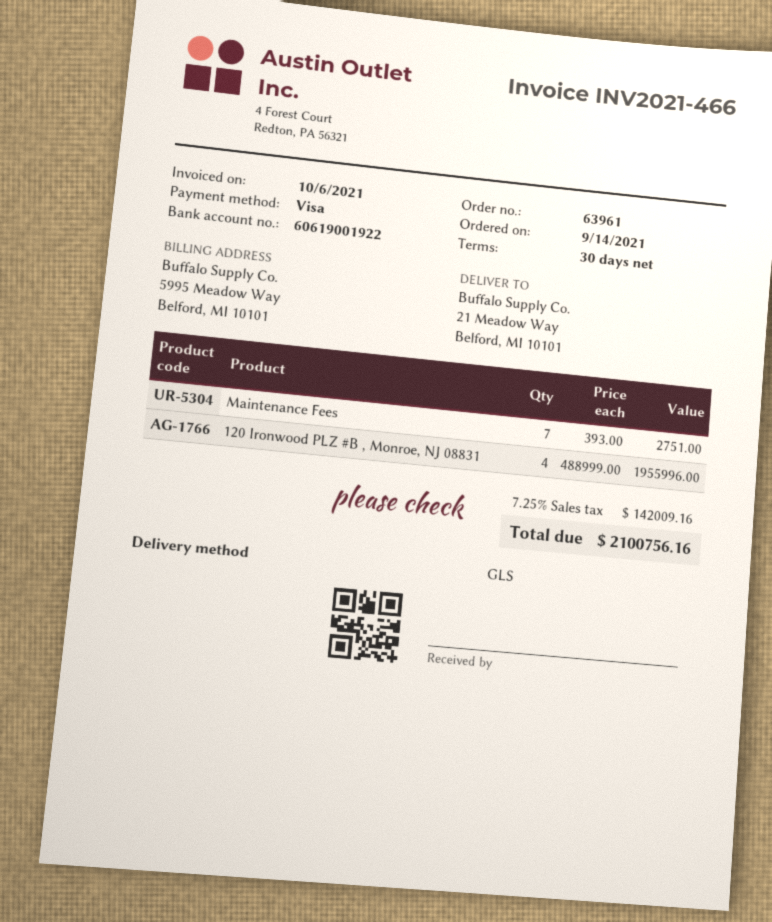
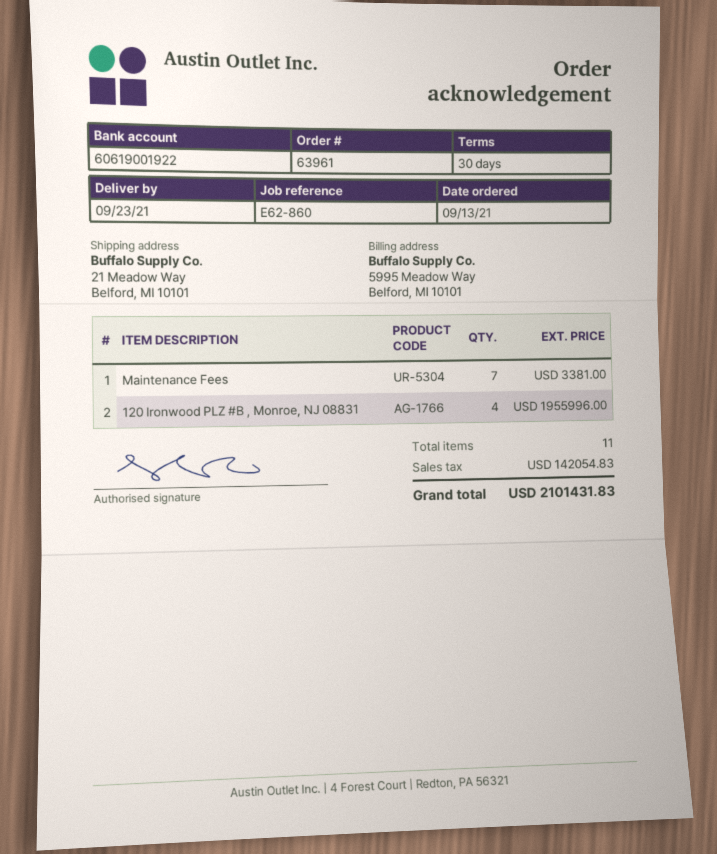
order date: 2021-09-14 -> 2021-09-13
Maintenance Fees: 7 for 2751.00 -> 7 for 3381.00
tax: 142009.16 -> 142054.83
total: 2100756.16 -> 2101431.83

